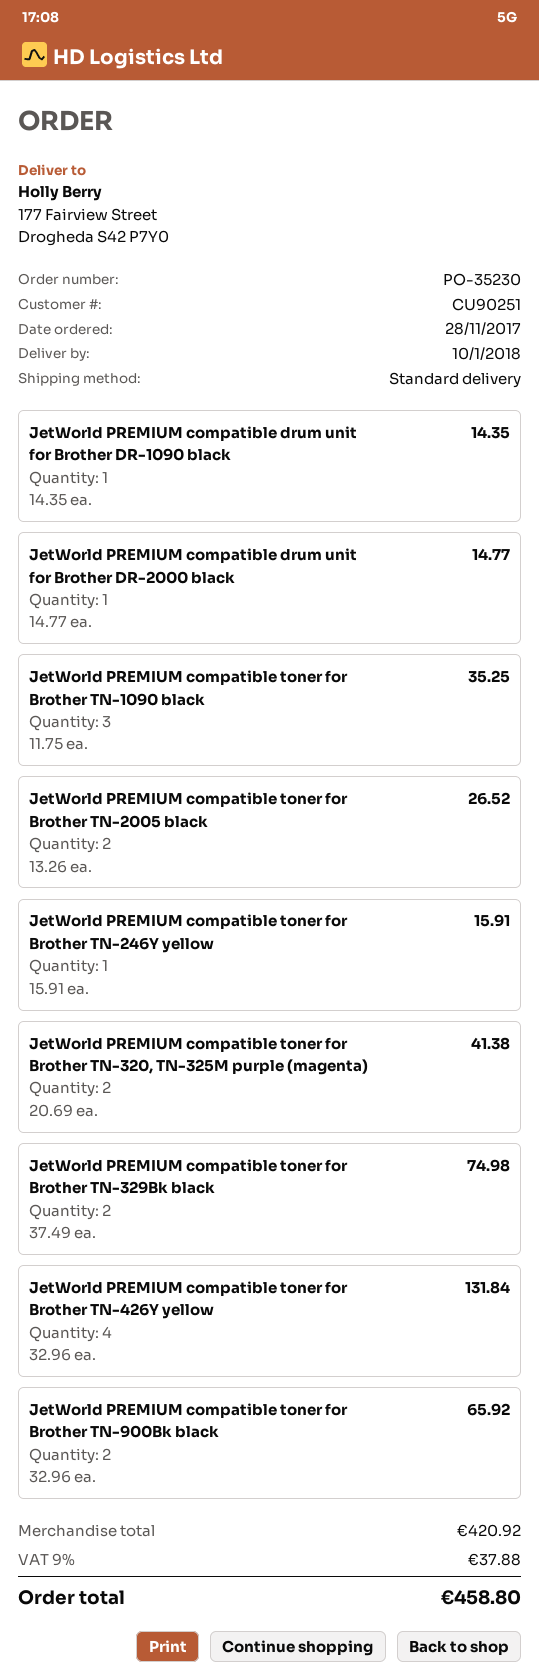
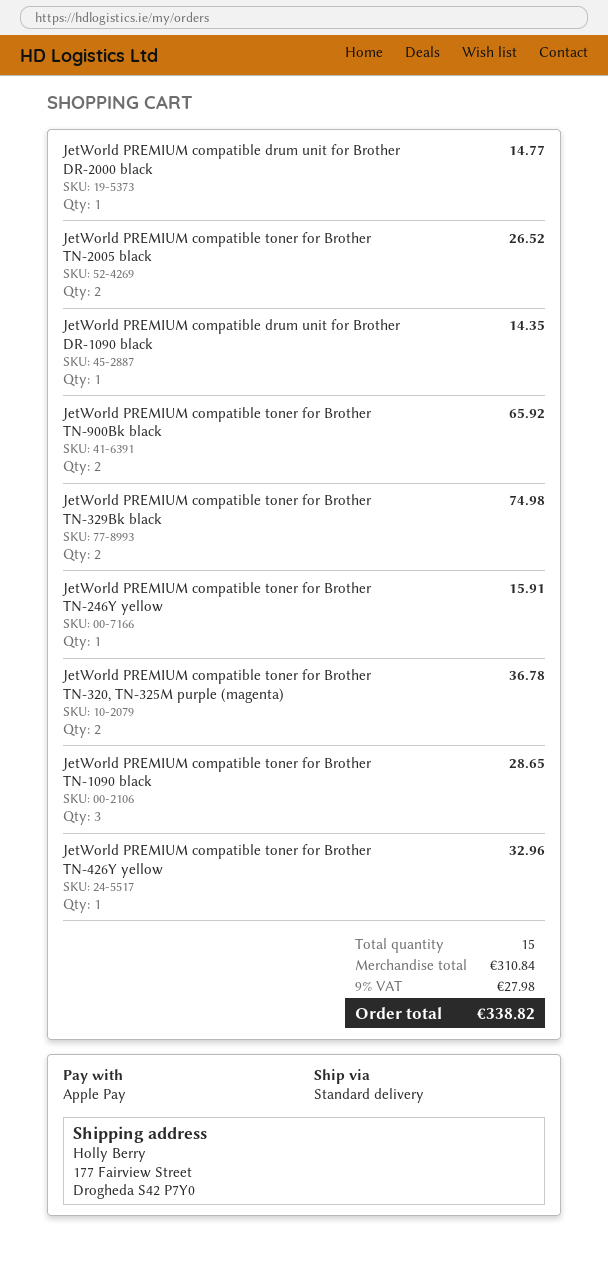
JetWorld PREMIUM compatible toner for Brother TN-1090 black: 3 for 35.25 -> 3 for 28.65
JetWorld PREMIUM compatible toner for Brother TN-320, TN-325M purple (magenta): 2 for 41.38 -> 2 for 36.78
JetWorld PREMIUM compatible toner for Brother TN-426Y yellow: 4 for 131.84 -> 1 for 32.96
subtotal: 420.92 -> 310.84
tax: 9% = 37.88 -> 9% = 27.98
total: 458.80 -> 338.82

